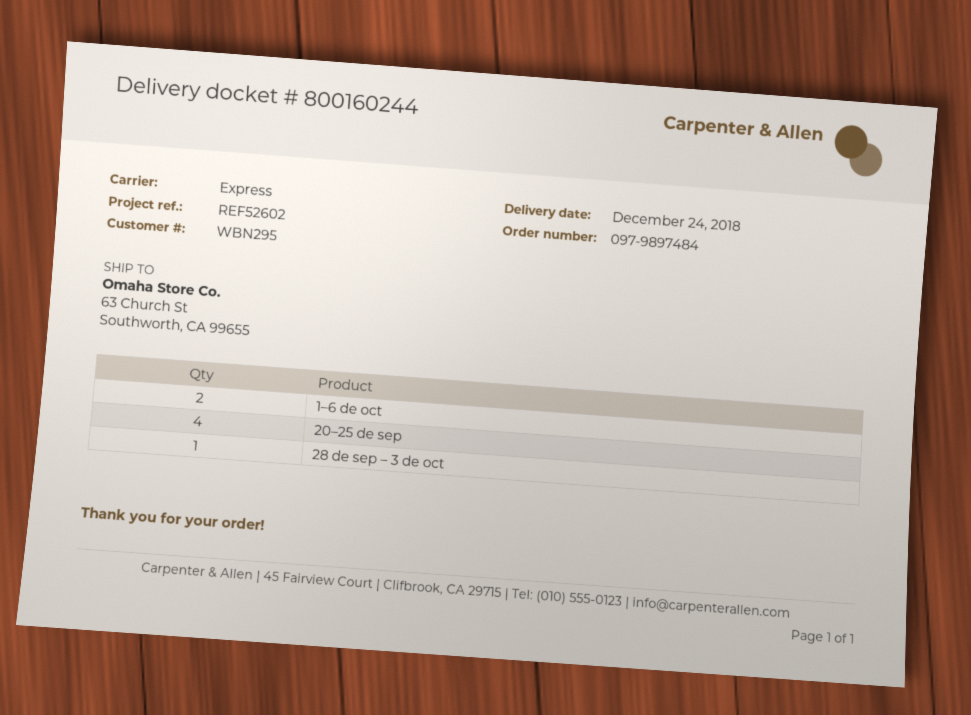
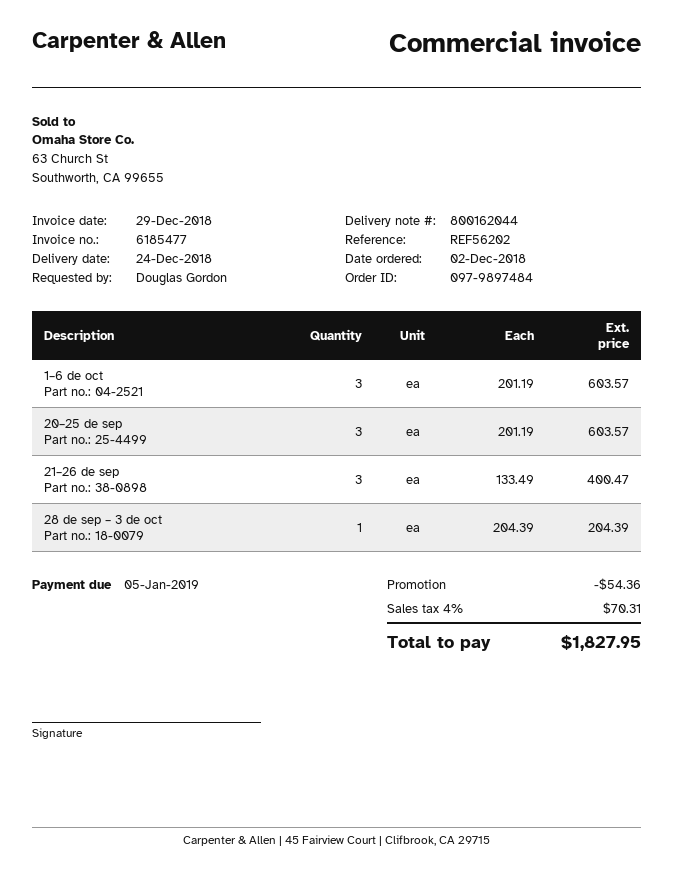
delivery note number: 800160244 -> 800162044
reference: REF52602 -> REF56202
1–6 de oct: 2 -> 3
20–25 de sep: 4 -> 3
21–26 de sep: none -> 3

